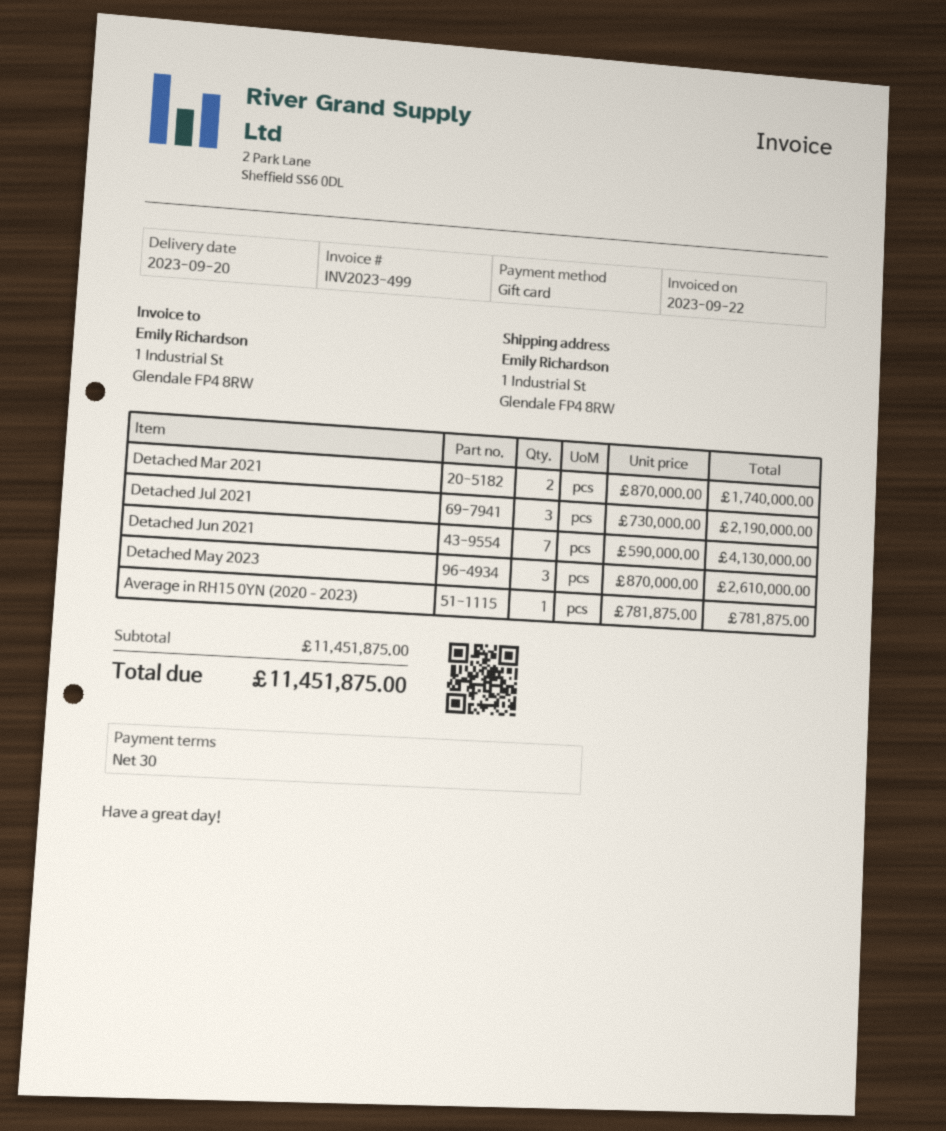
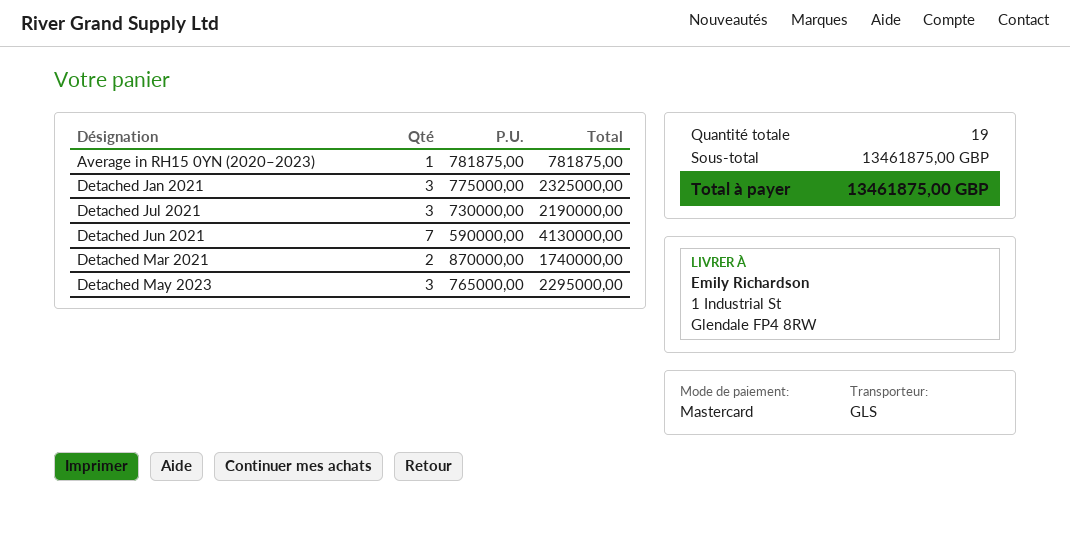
payment method: gift card -> Mastercard
Detached May 2023: 3 x 870000.00 = 2610000.00 -> 3 x 765000.00 = 2295000.00
Detached Jan 2021: none -> 3 x 775000.00 = 2325000.00
subtotal: 11451875.00 -> 13461875.00
total: 11451875.00 -> 13461875.00

